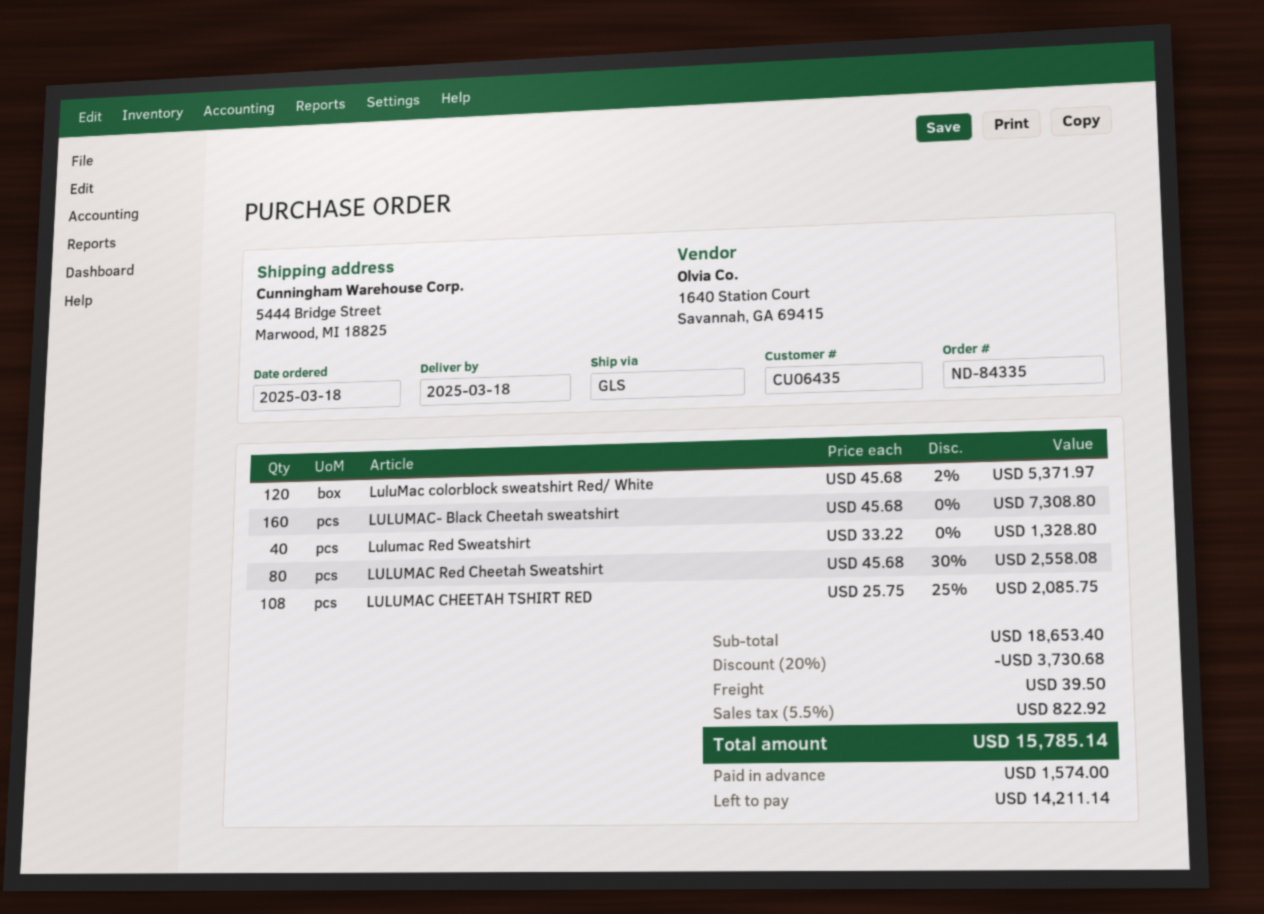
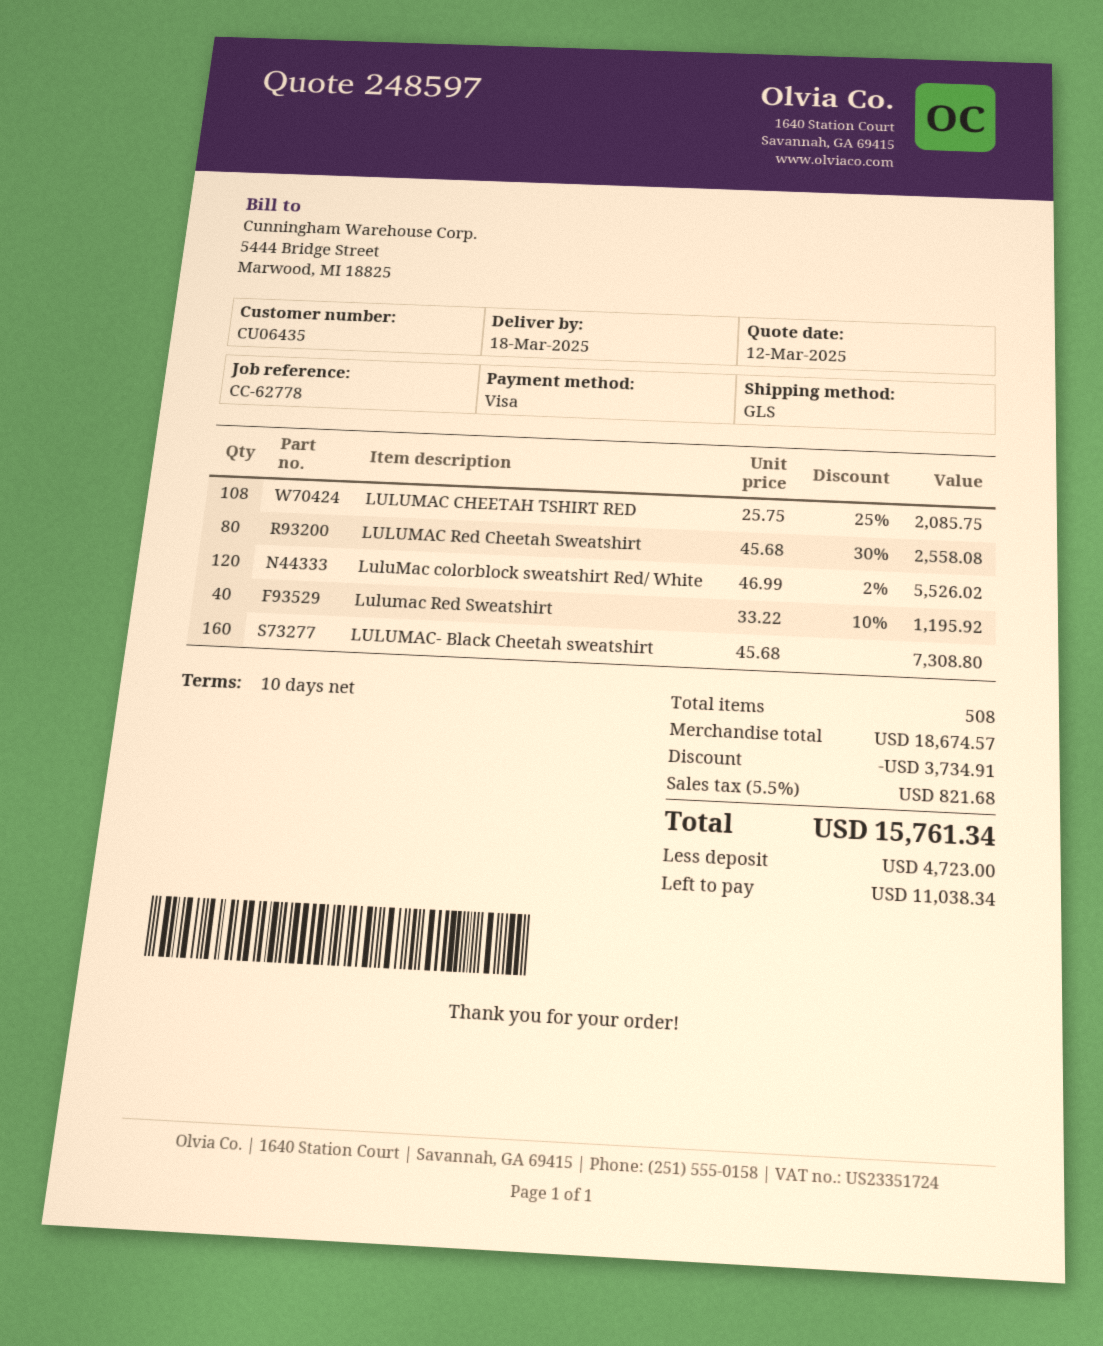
LuluMac colorblock sweatshirt Red/ White: 120 x 45.68 - 2% = 5371.97 -> 120 x 46.99 - 2% = 5526.02
Lulumac Red Sweatshirt: 40 x 33.22 = 1328.80 -> 40 x 33.22 - 10% = 1195.92
subtotal: 18653.40 -> 18674.57
discount: 3730.68 -> 3734.91
shipping: 39.50 -> none
tax: 5.5% = 822.92 -> 5.5% = 821.68
total: 15785.14 -> 15761.34
deposit: 1574.00 -> 4723.00
balance: 14211.14 -> 11038.34

